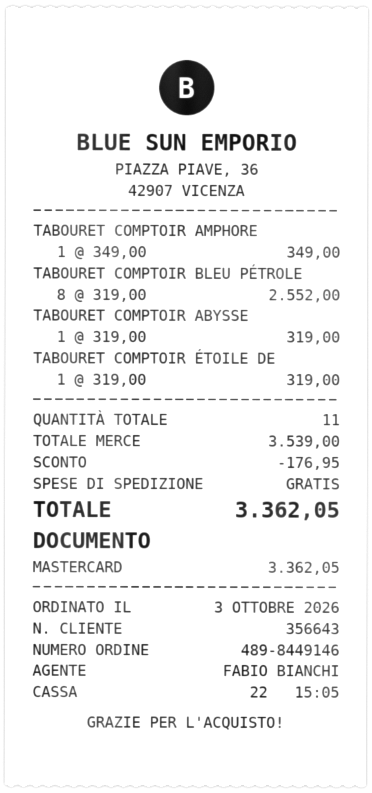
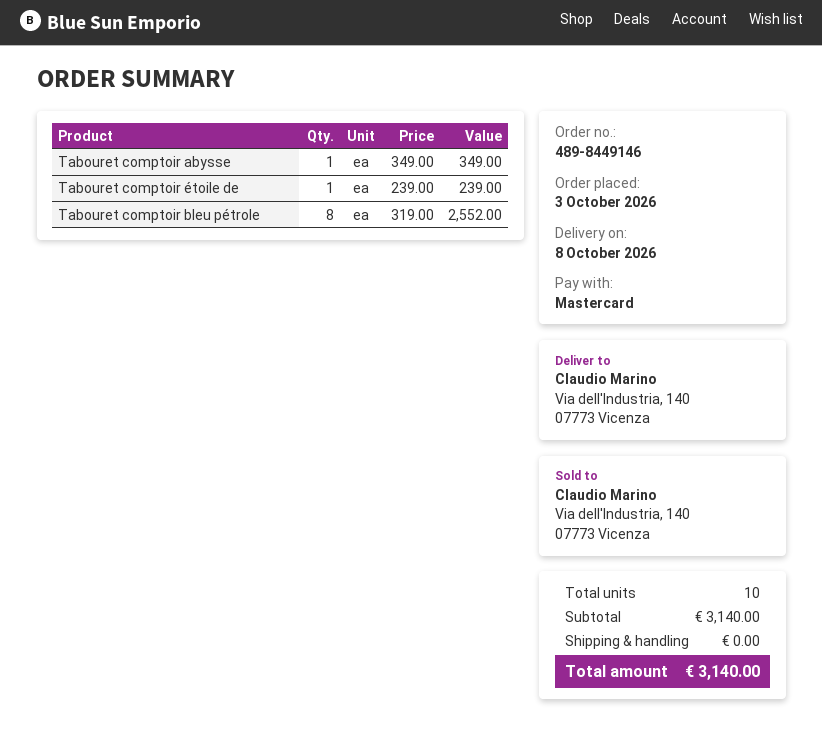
TABOURET COMPTOIR AMPHORE: 1 x 349.00 = 349.00 -> none
TABOURET COMPTOIR ABYSSE: 1 x 319.00 = 319.00 -> 1 x 349.00 = 349.00
TABOURET COMPTOIR ÉTOILE DE: 1 x 319.00 = 319.00 -> 1 x 239.00 = 239.00
total quantity: 11 -> 10
subtotal: 3539.00 -> 3140.00
discount: 176.95 -> none
total: 3362.05 -> 3140.00

